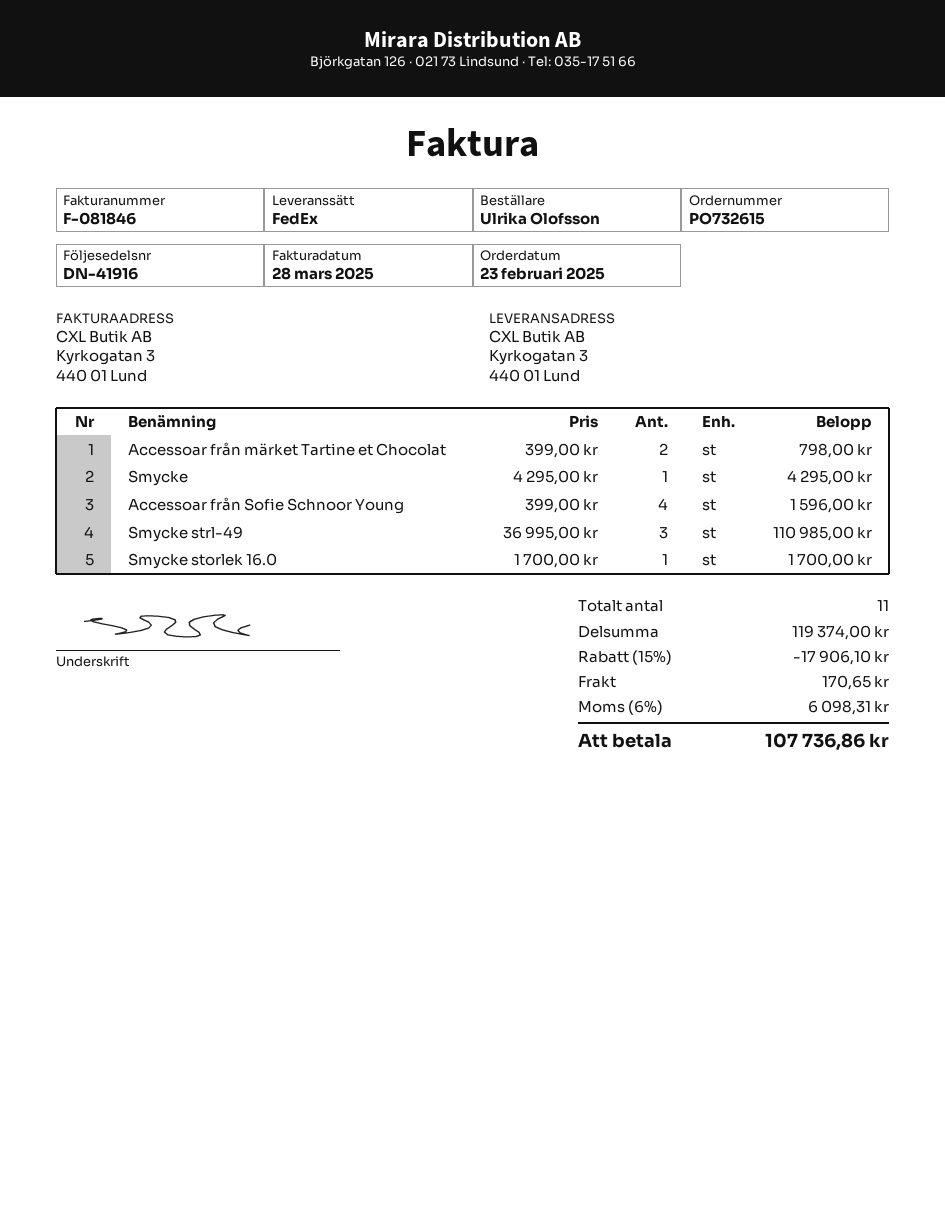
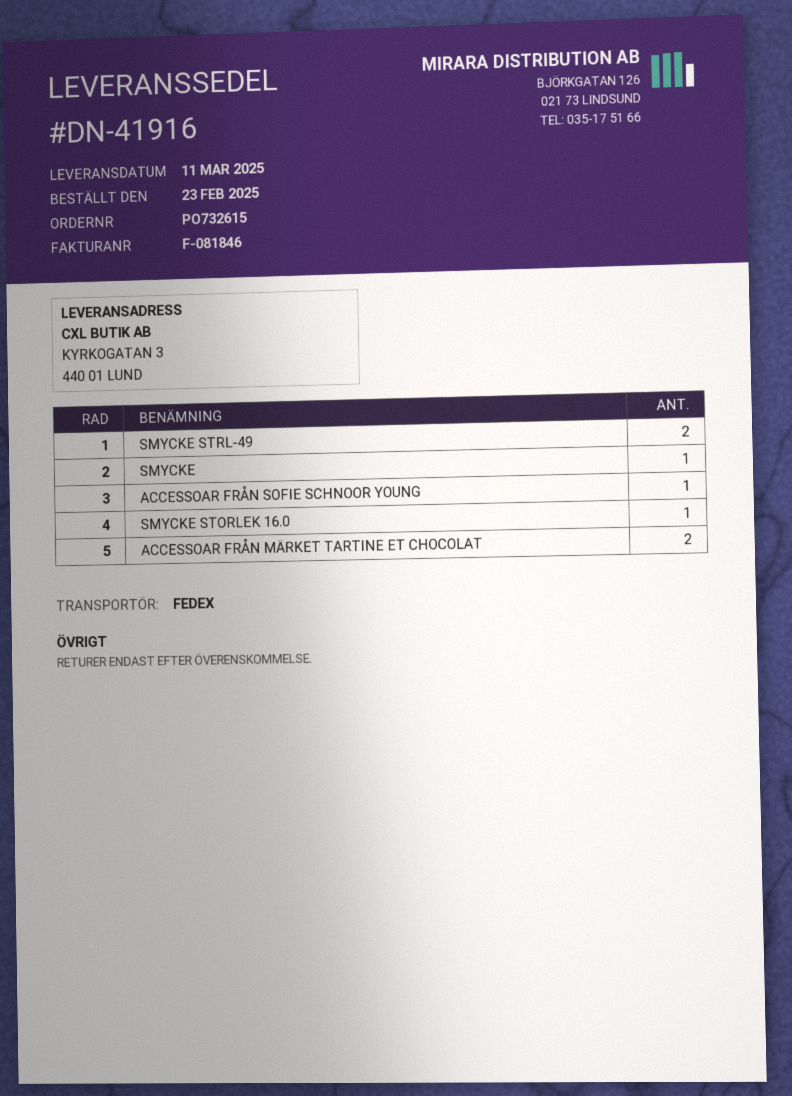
Accessoar från Sofie Schnoor Young: 4 -> 1
Smycke strl-49: 3 -> 2

